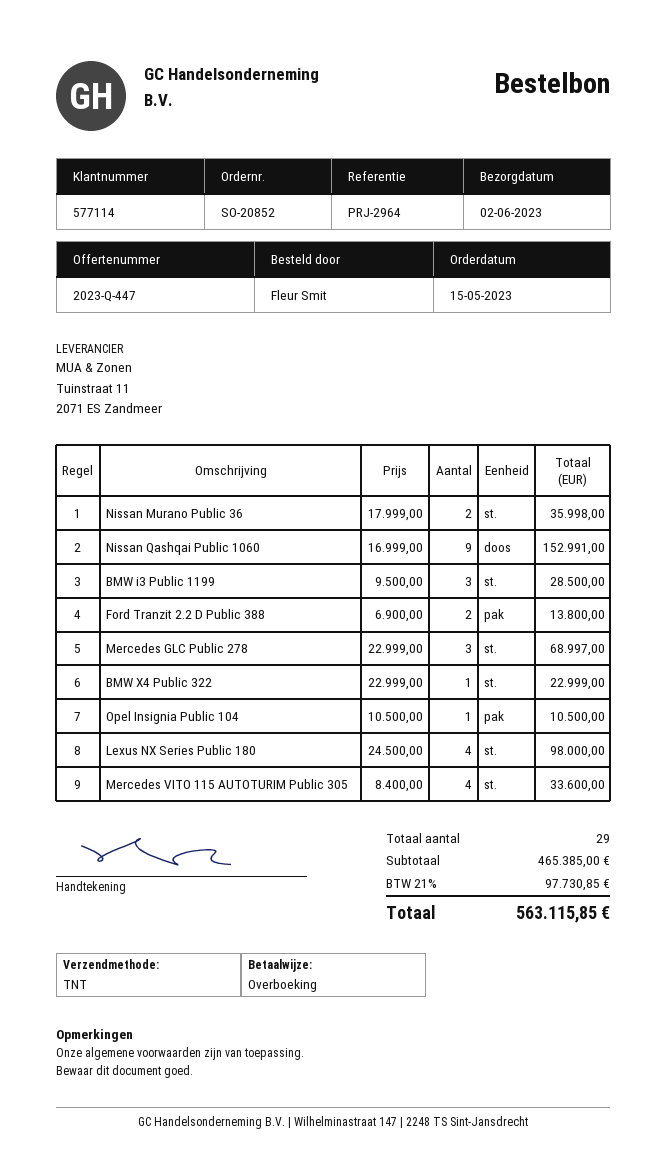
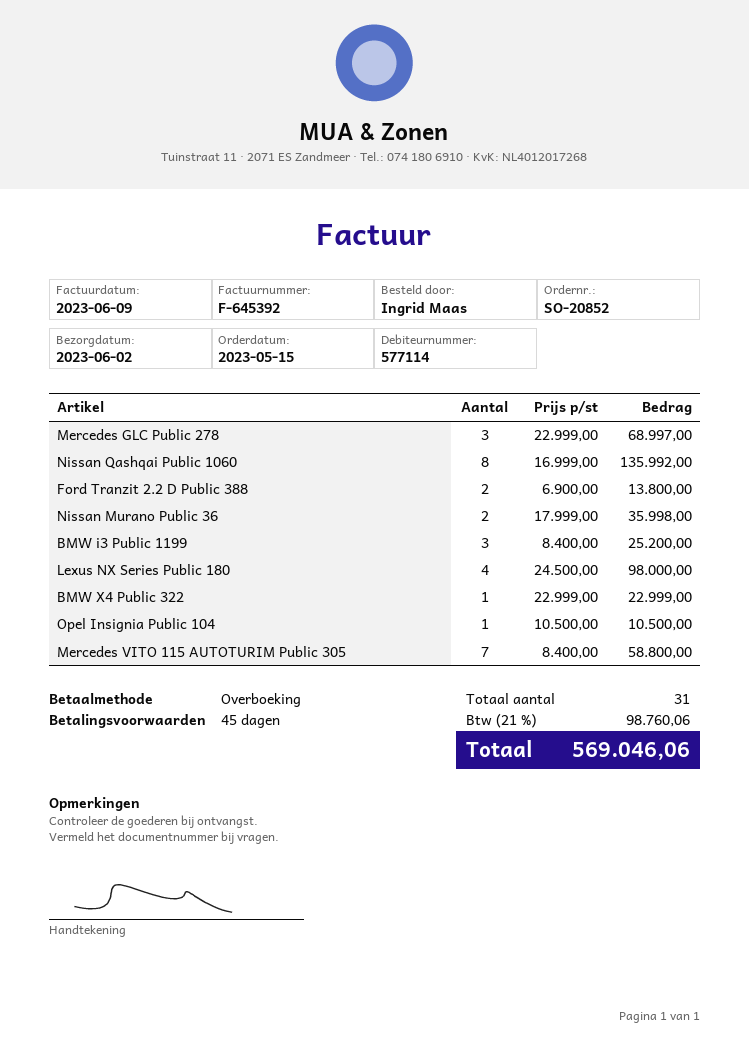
ordered by: Fleur Smit -> Ingrid Maas
Nissan Qashqai Public 1060: 9 x 16999.00 = 152991.00 -> 8 x 16999.00 = 135992.00
BMW i3 Public 1199: 3 x 9500.00 = 28500.00 -> 3 x 8400.00 = 25200.00
Mercedes VITO 115 AUTOTURIM Public 305: 4 x 8400.00 = 33600.00 -> 7 x 8400.00 = 58800.00
total quantity: 29 -> 31
tax: 21% = 97730.85 -> 21% = 98760.06
total: 563115.85 -> 569046.06

